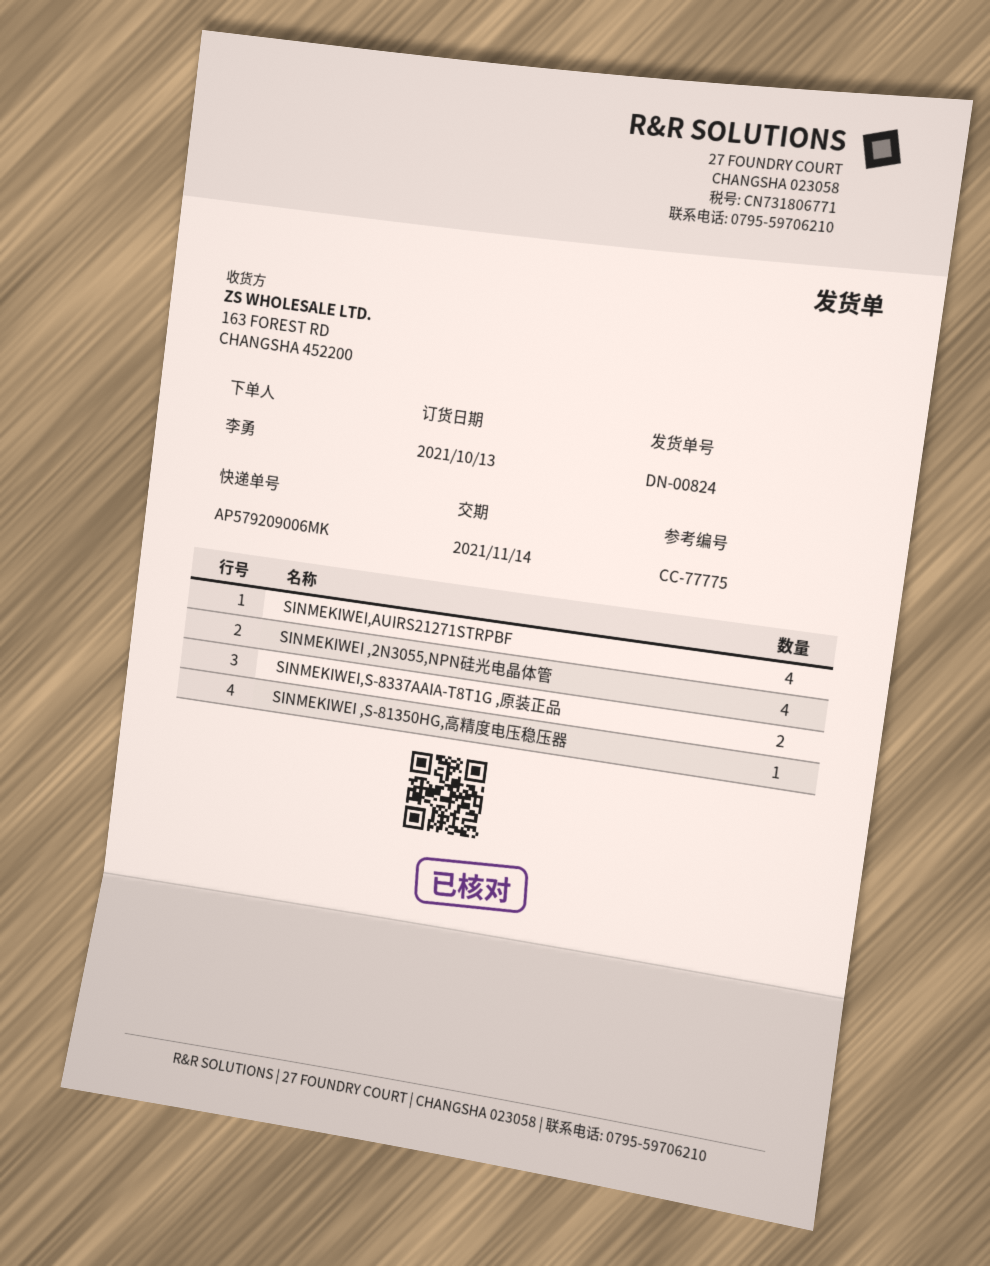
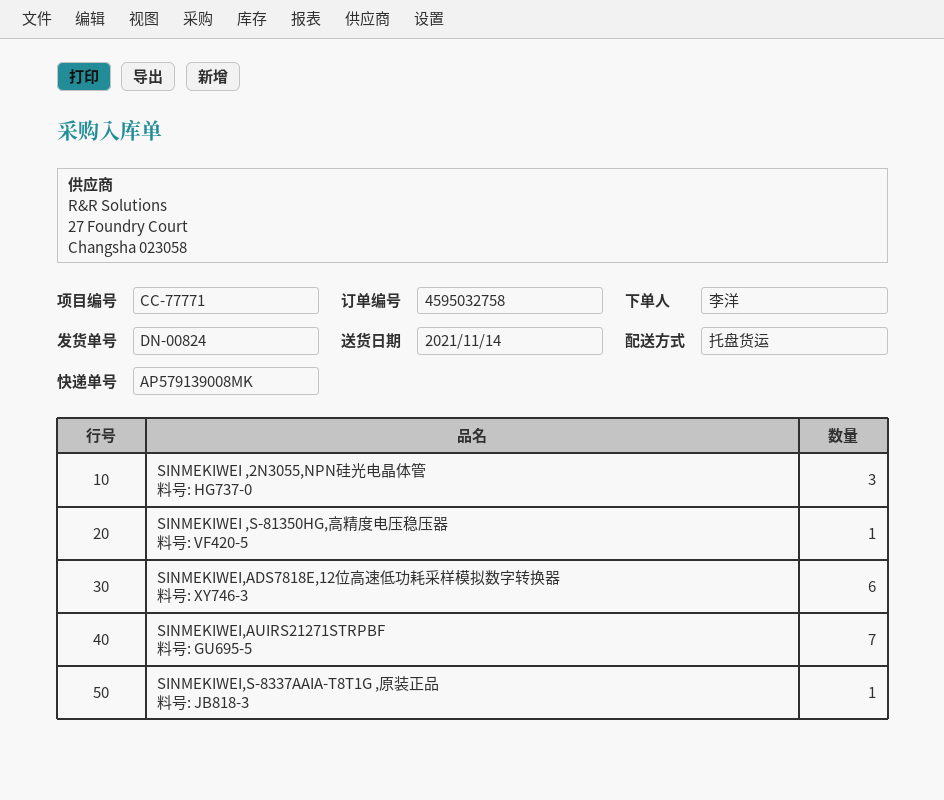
reference: CC-77775 -> CC-77771
ordered by: 李勇 -> 李洋
tracking number: AP579209006MK -> AP579139008MK
SINMEKIWEI,AUIRS21271STRPBF: 4 -> 7
SINMEKIWEI ,2N3055,NPN硅光电晶体管: 4 -> 3
SINMEKIWEI,S-8337AAIA-T8T1G ,原装正品: 2 -> 1
SINMEKIWEI,ADS7818E,12位高速低功耗采样模拟数字转换器: none -> 6

